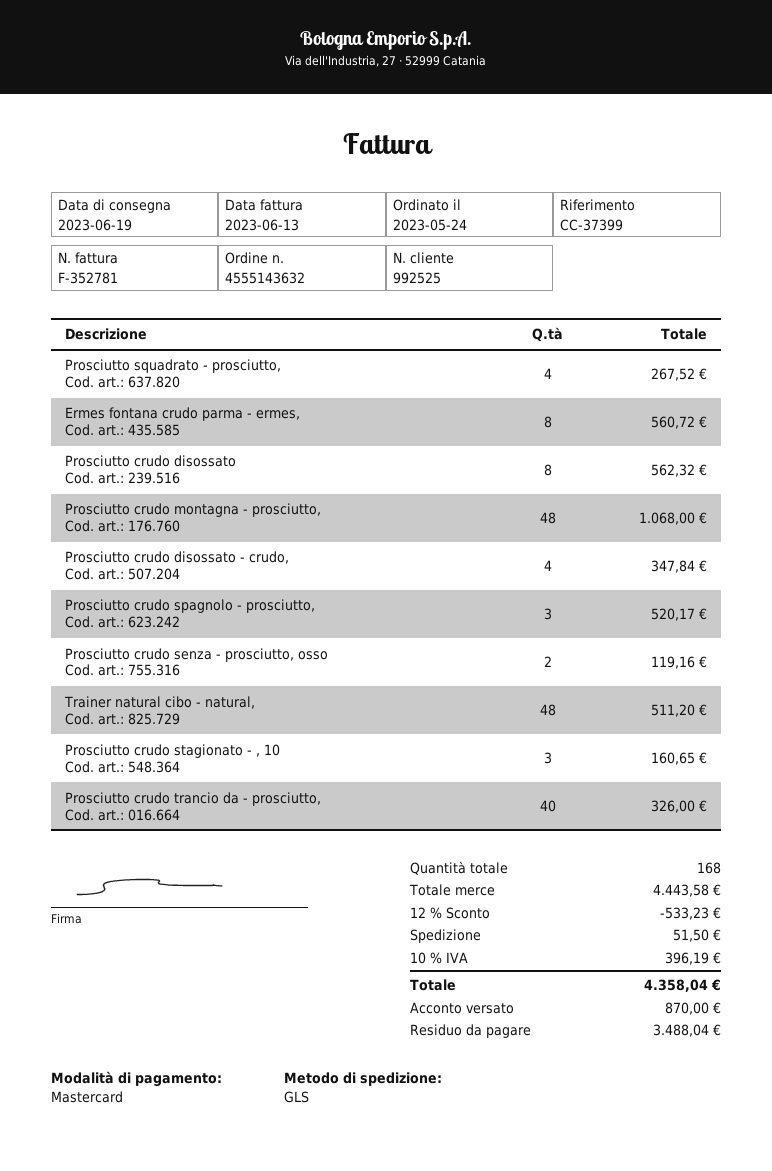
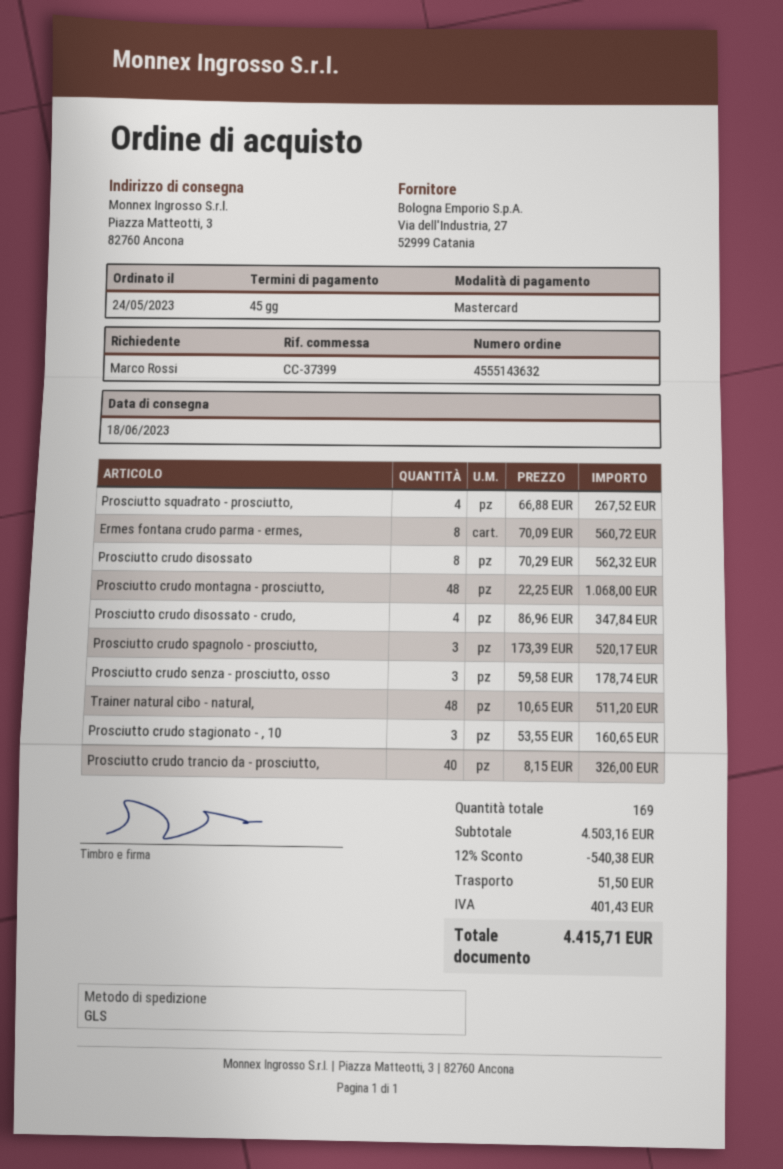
delivery date: 2023-06-19 -> 2023-06-18
Prosciutto crudo senza - prosciutto, osso: 2 for 119.16 -> 3 for 178.74
total quantity: 168 -> 169
subtotal: 4443.58 -> 4503.16
discount: 12% = 533.23 -> 12% = 540.38
tax: 396.19 -> 401.43
total: 4358.04 -> 4415.71

